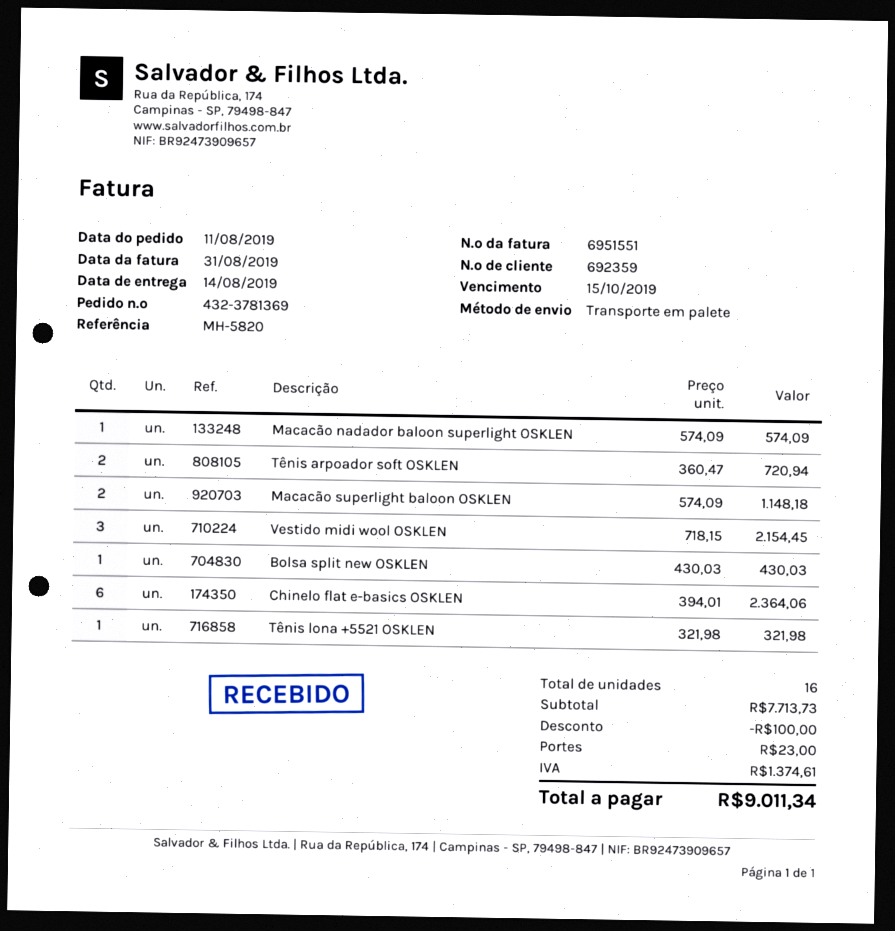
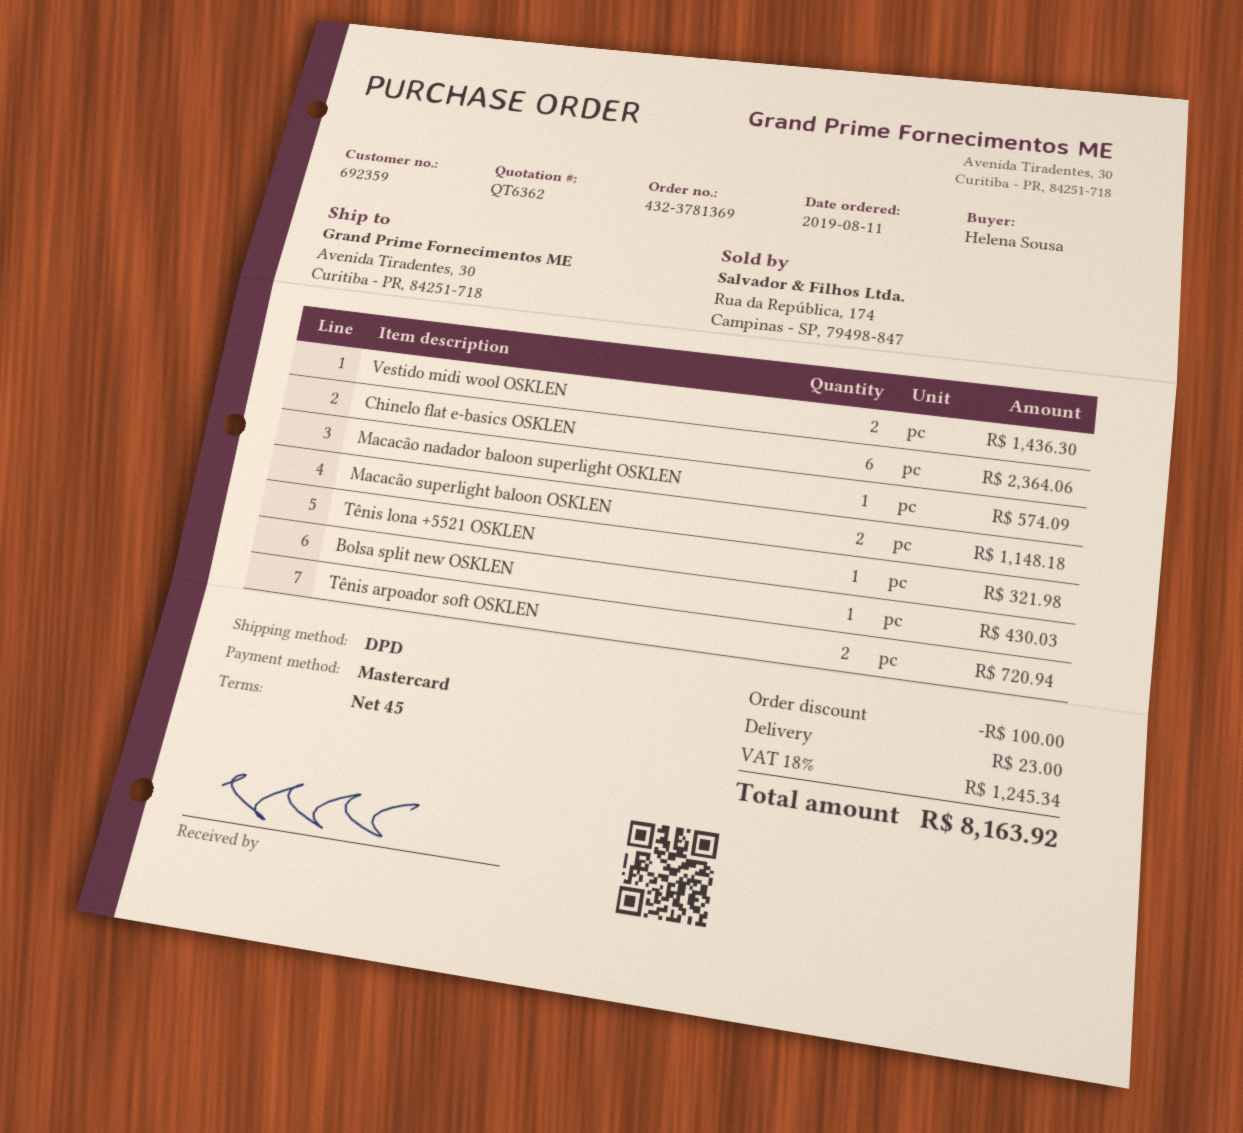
shipping method: pallet freight -> DPD
Vestido midi wool OSKLEN: 3 for 2154.45 -> 2 for 1436.30
tax: 1374.61 -> 1245.34
total: 9011.34 -> 8163.92

